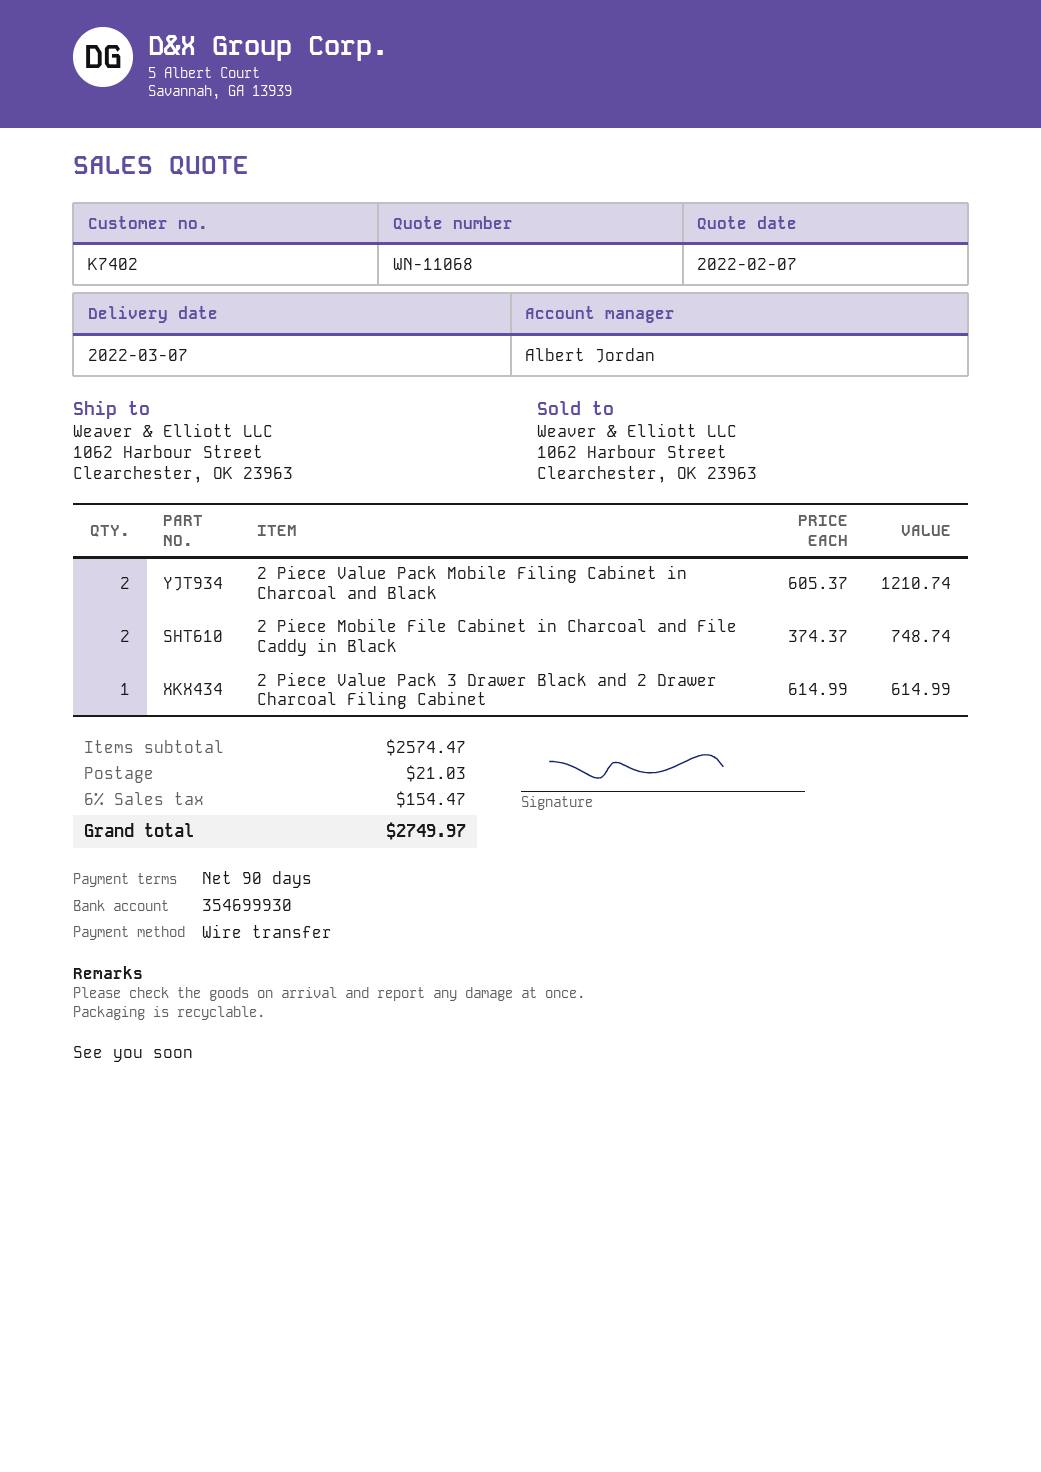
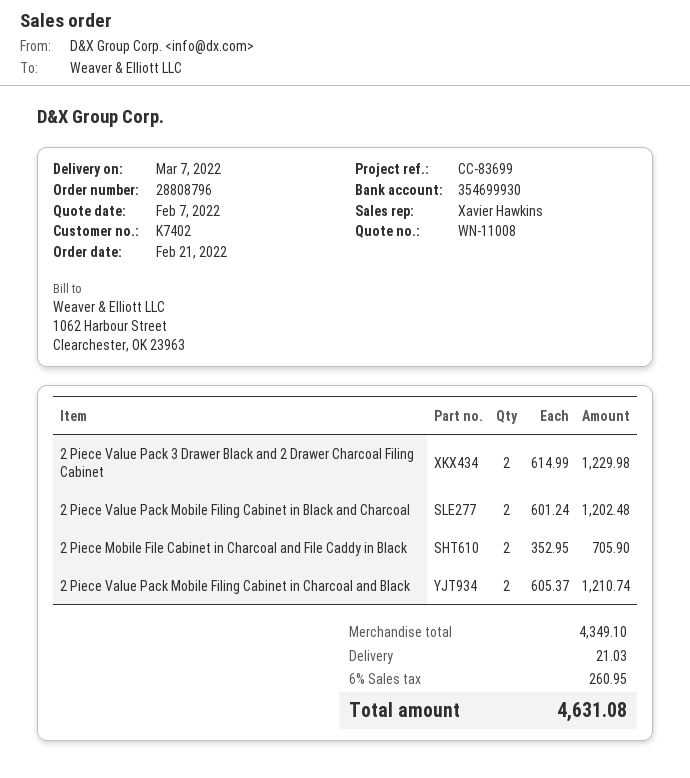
quote number: WN-11068 -> WN-11008
sales rep: Albert Jordan -> Xavier Hawkins
2 Piece Mobile File Cabinet in Charcoal and File Caddy in Black: 2 x 374.37 = 748.74 -> 2 x 352.95 = 705.90
2 Piece Value Pack 3 Drawer Black and 2 Drawer Charcoal Filing Cabinet: 1 x 614.99 = 614.99 -> 2 x 614.99 = 1229.98
2 Piece Value Pack Mobile Filing Cabinet in Black and Charcoal: none -> 2 x 601.24 = 1202.48
subtotal: 2574.47 -> 4349.10
tax: 6% = 154.47 -> 6% = 260.95
total: 2749.97 -> 4631.08

